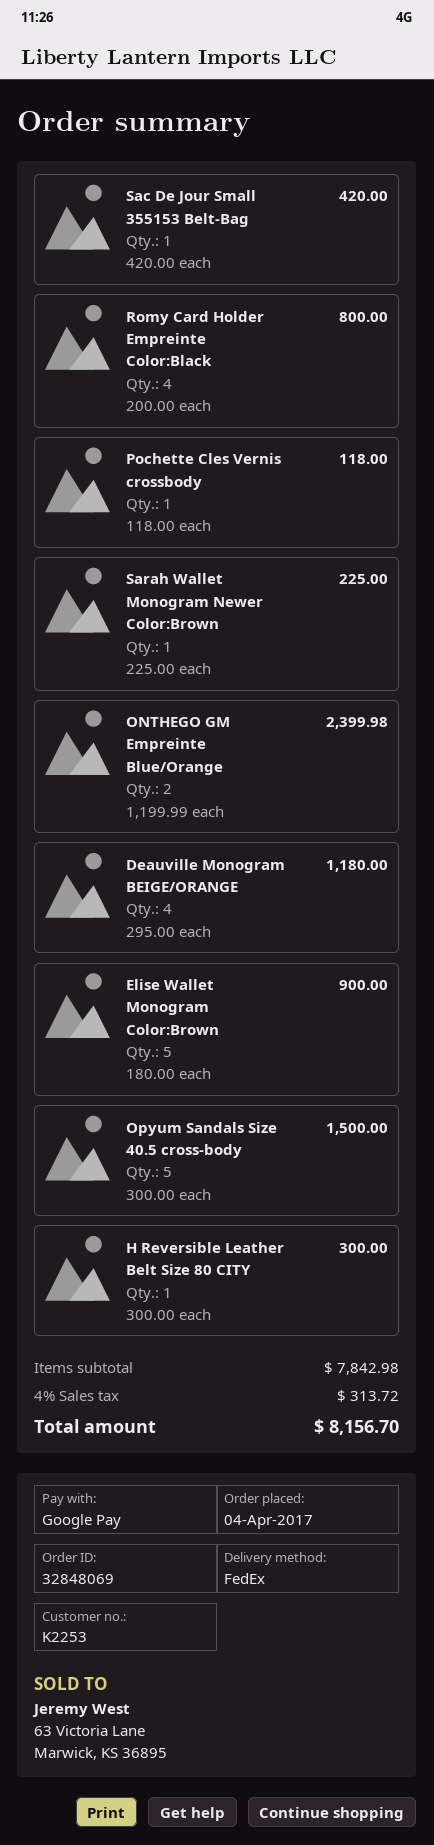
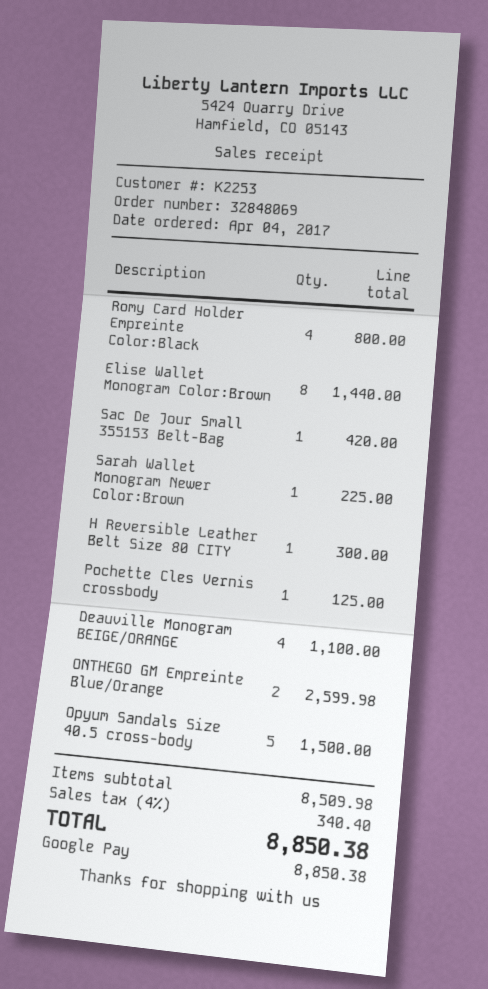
Pochette Cles Vernis crossbody: 1 for 118.00 -> 1 for 125.00
ONTHEGO GM Empreinte Blue/Orange: 2 for 2399.98 -> 2 for 2599.98
Deauville Monogram BEIGE/ORANGE: 4 for 1180.00 -> 4 for 1100.00
Elise Wallet Monogram Color:Brown: 5 for 900.00 -> 8 for 1440.00
subtotal: 7842.98 -> 8509.98
tax: 4% = 313.72 -> 4% = 340.40
total: 8156.70 -> 8850.38

